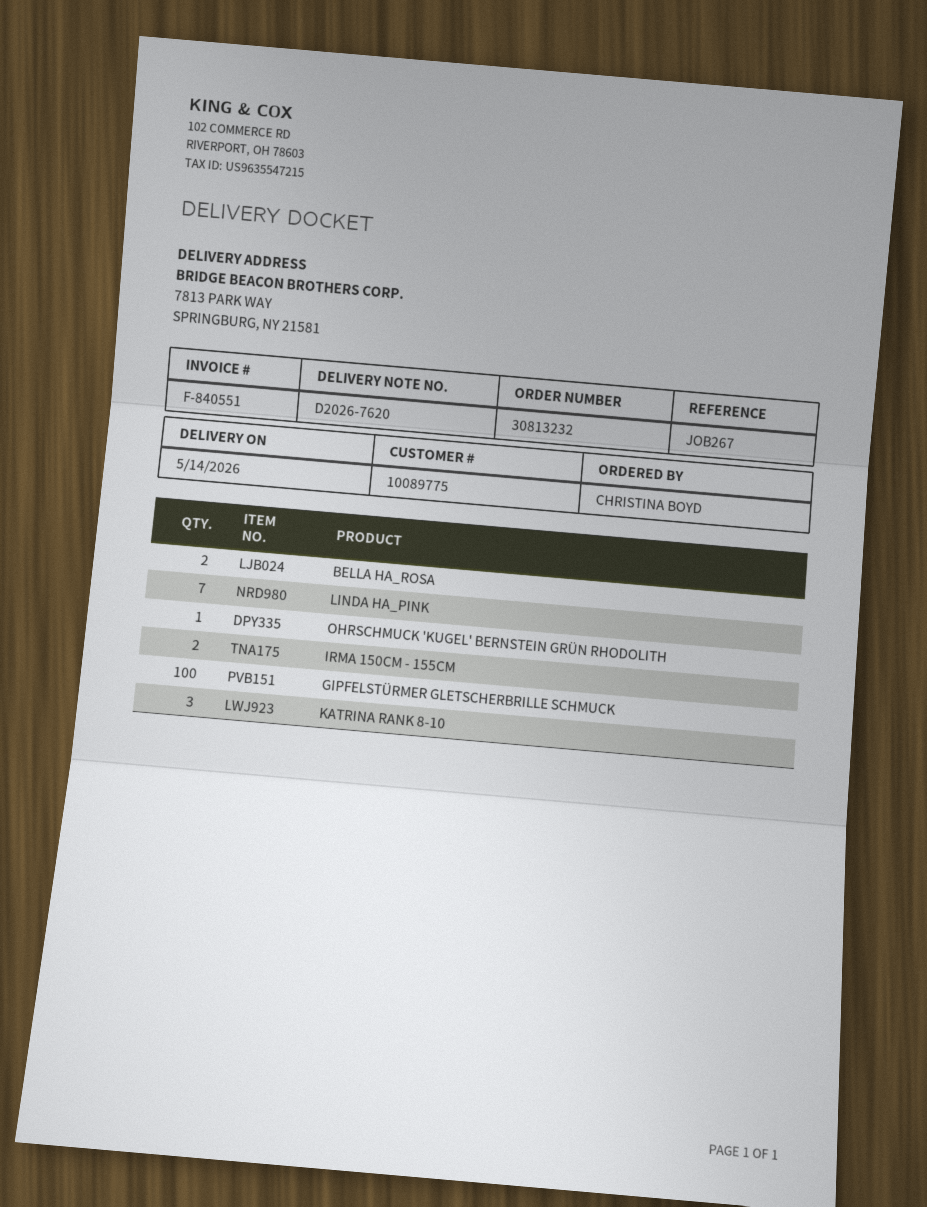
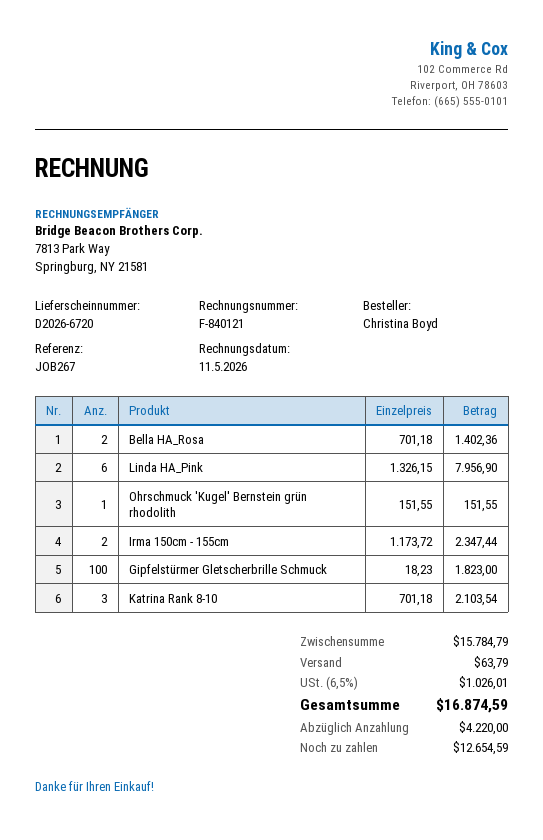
delivery note number: D2026-7620 -> D2026-6720
invoice number: F-840551 -> F-840121
LINDA HA_PINK: 7 -> 6

